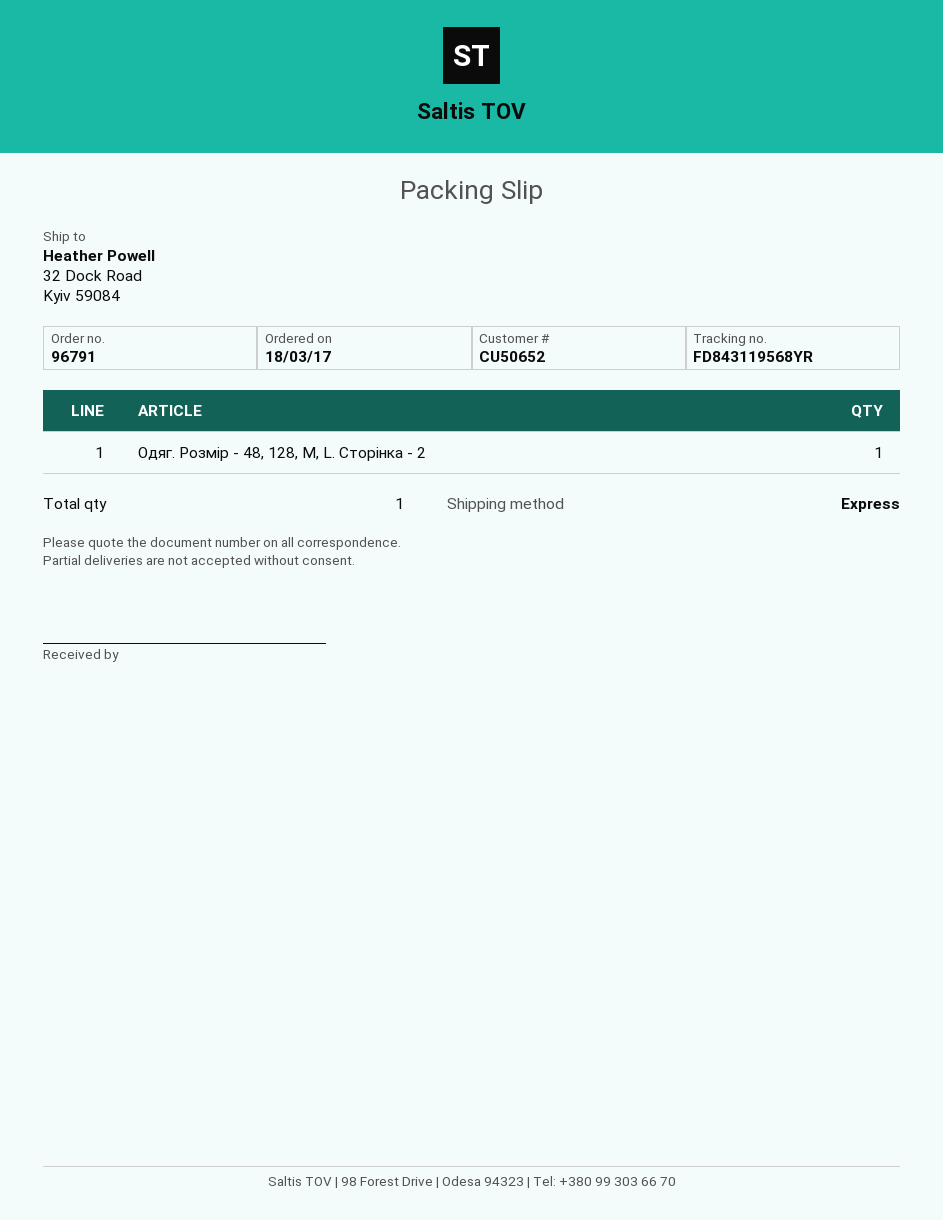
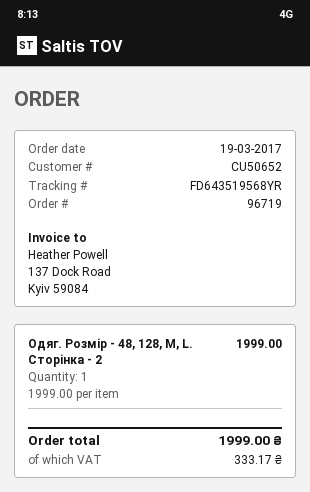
order number: 96791 -> 96719
order date: 2017-03-18 -> 2017-03-19
tracking number: FD843119568YR -> FD643519568YR

